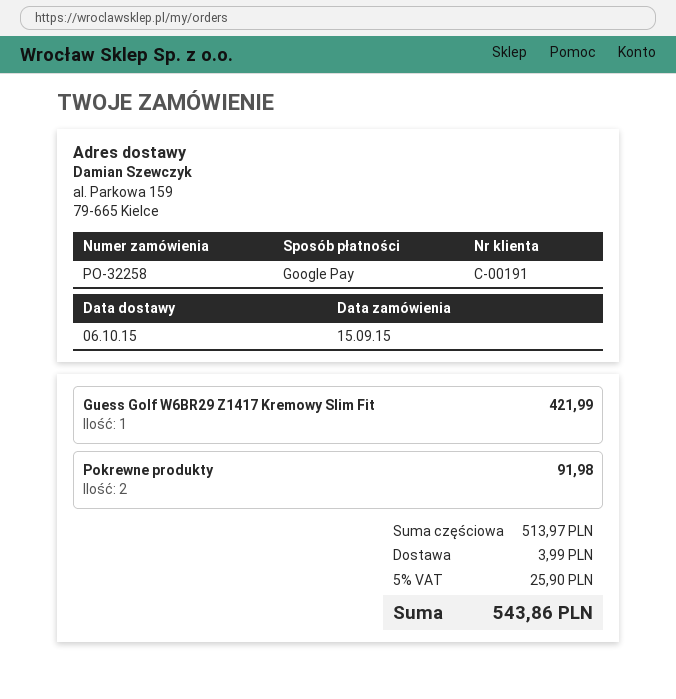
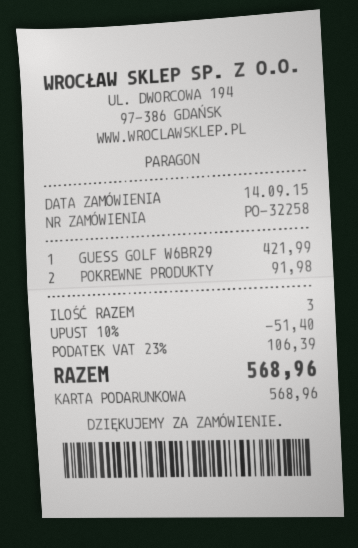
order date: 2015-09-15 -> 2015-09-14
payment method: Google Pay -> gift card
discount: none -> 10% = 51.40
shipping: 3.99 -> none
tax: 5% = 25.90 -> 23% = 106.39
total: 543.86 -> 568.96

